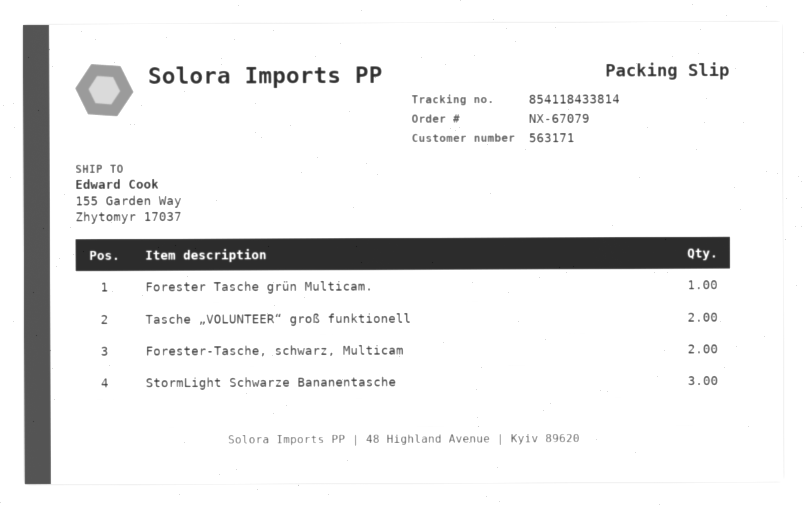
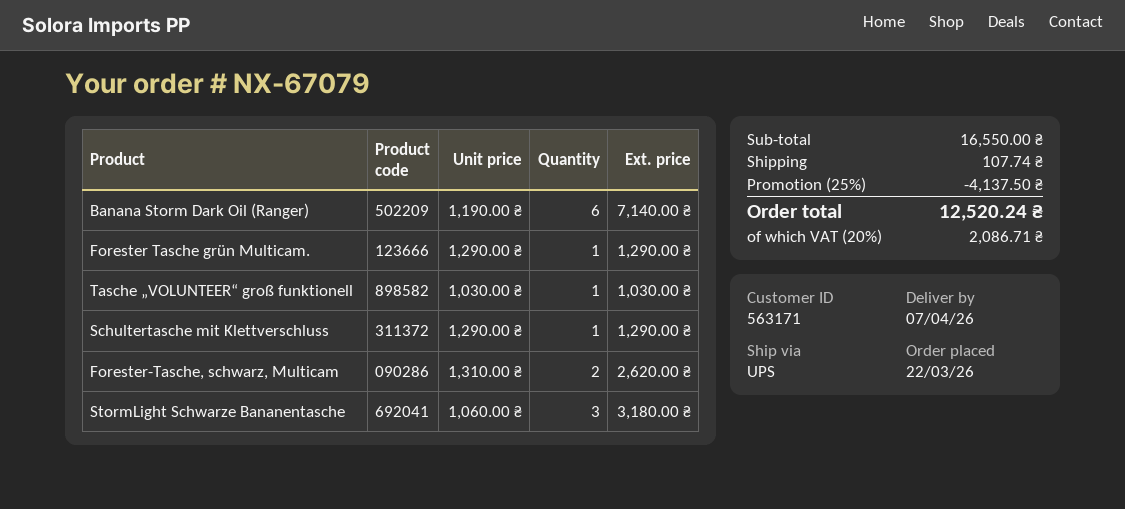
Tasche „VOLUNTEER“ groß funktionell: 2 -> 1
Banana Storm Dark Oil (Ranger): none -> 6
Schultertasche mit Klettverschluss: none -> 1

